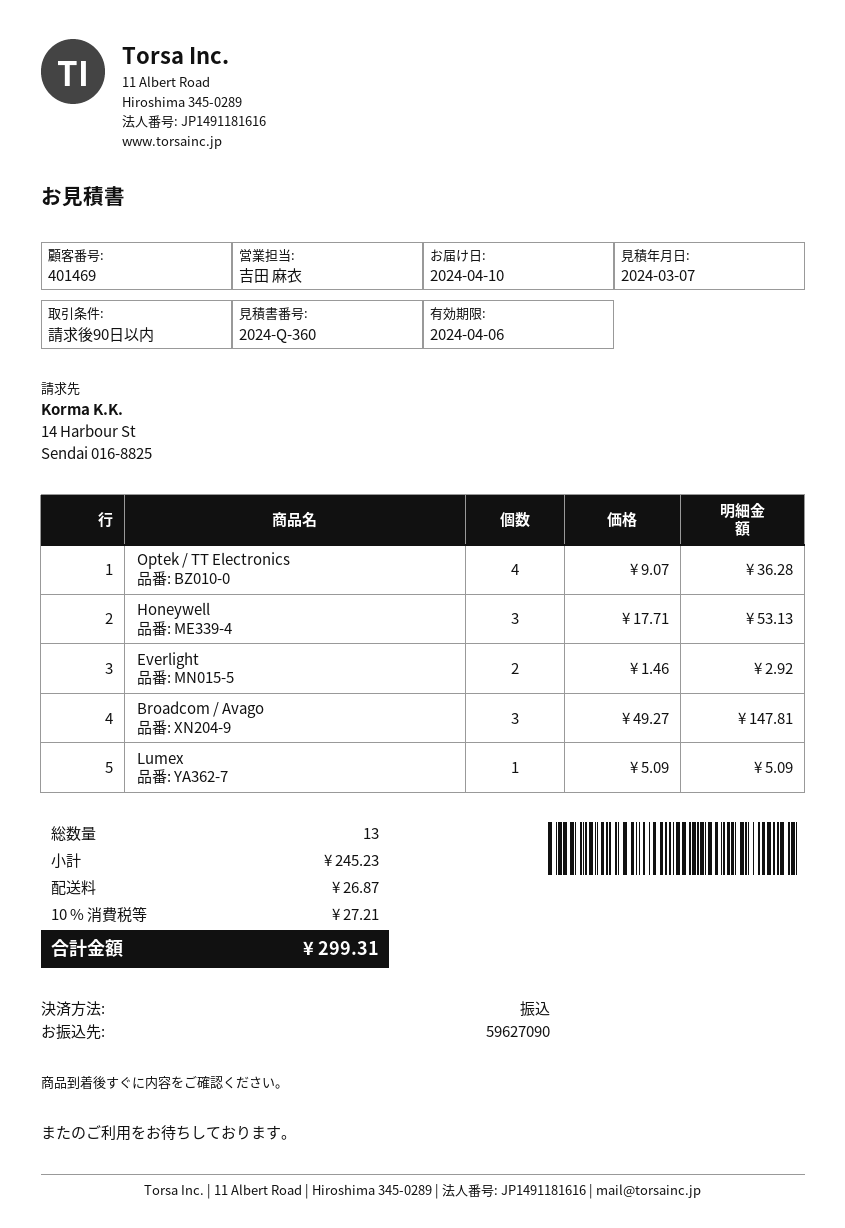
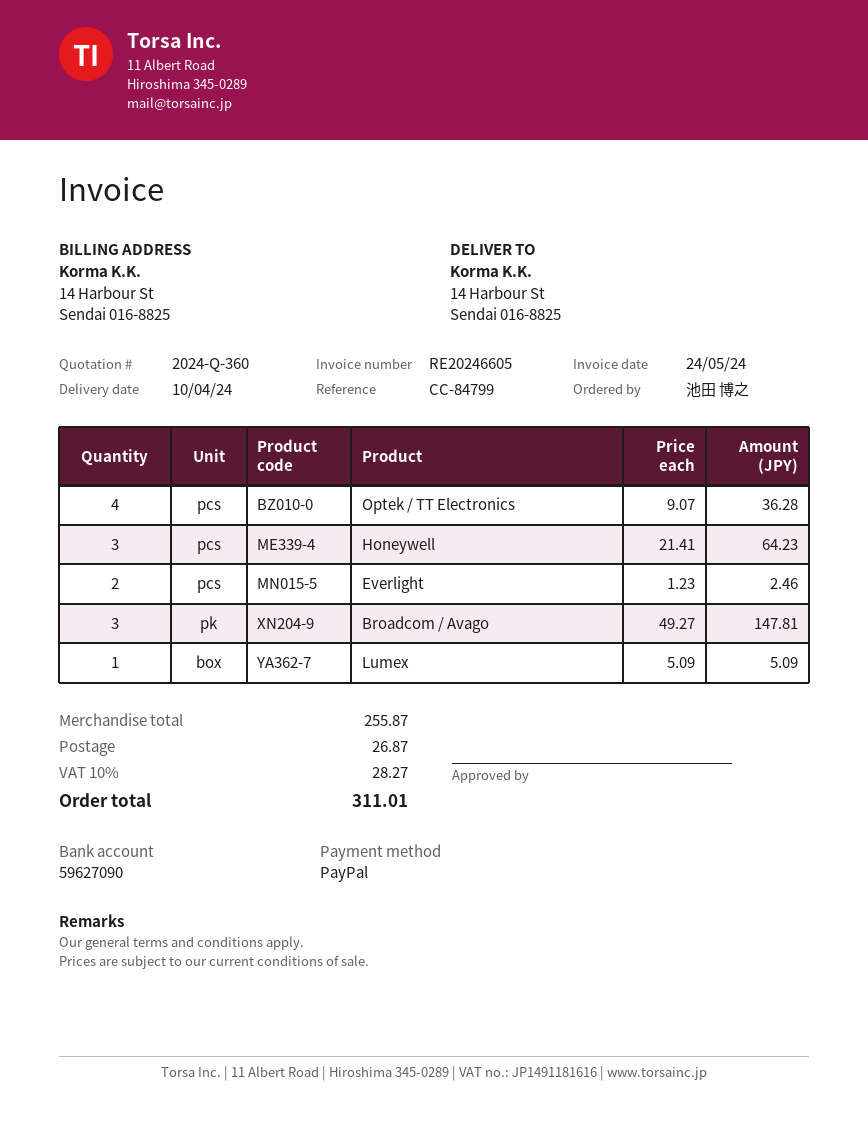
payment method: bank transfer -> PayPal
Honeywell: 3 x 17.71 = 53.13 -> 3 x 21.41 = 64.23
Everlight: 2 x 1.46 = 2.92 -> 2 x 1.23 = 2.46
subtotal: 245.23 -> 255.87
tax: 10% = 27.21 -> 10% = 28.27
total: 299.31 -> 311.01

